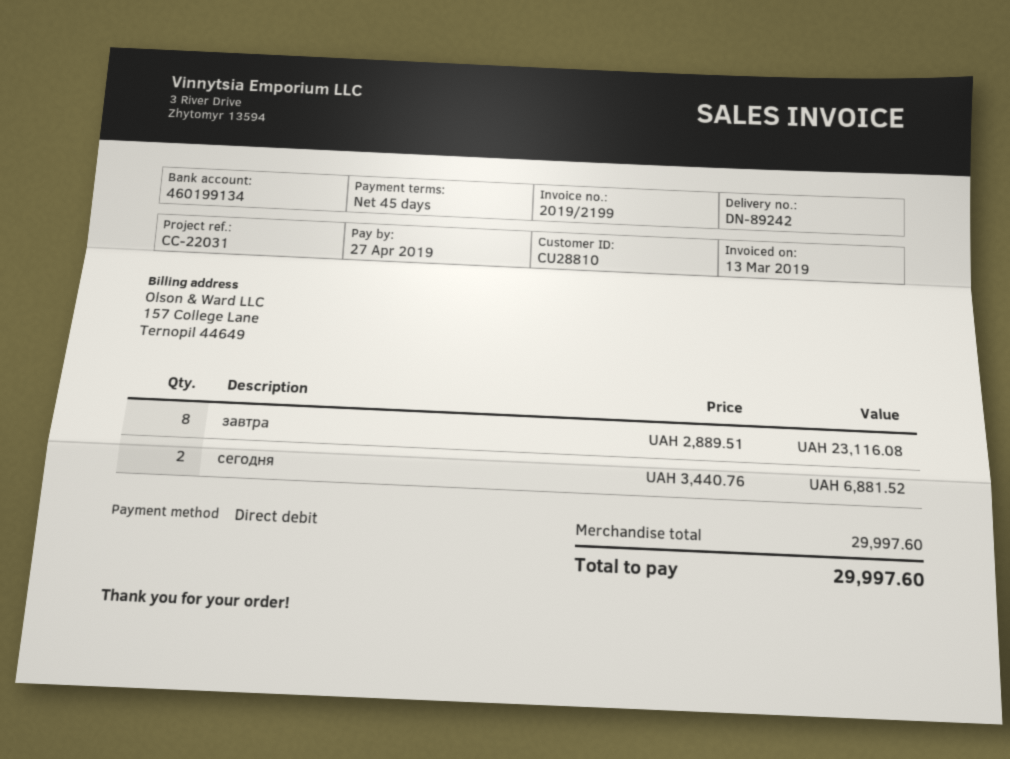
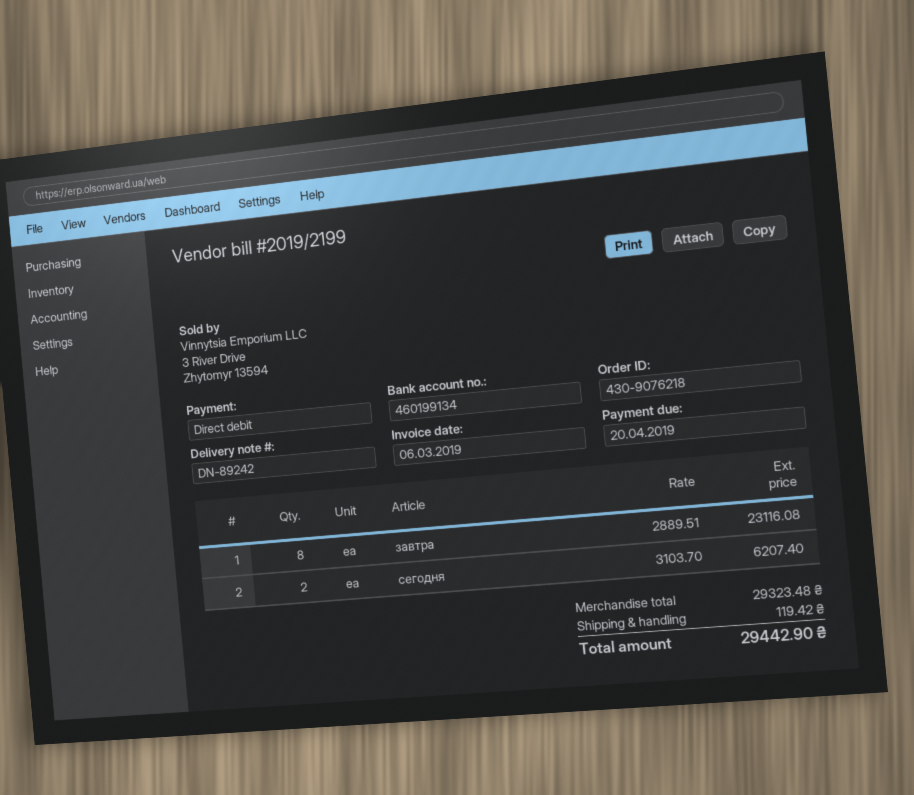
invoice date: 2019-03-13 -> 2019-03-06
due date: 2019-04-27 -> 2019-04-20
сегодня: 2 x 3440.76 = 6881.52 -> 2 x 3103.70 = 6207.40
subtotal: 29997.60 -> 29323.48
shipping: none -> 119.42
total: 29997.60 -> 29442.90

